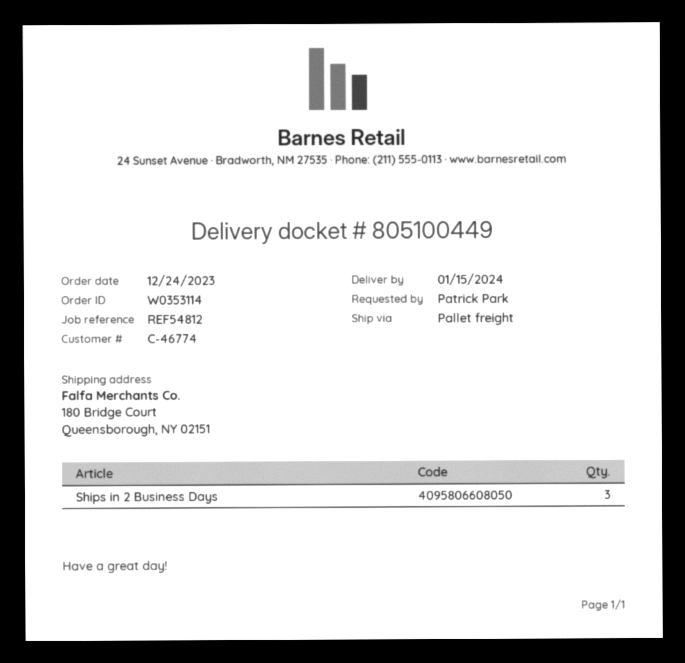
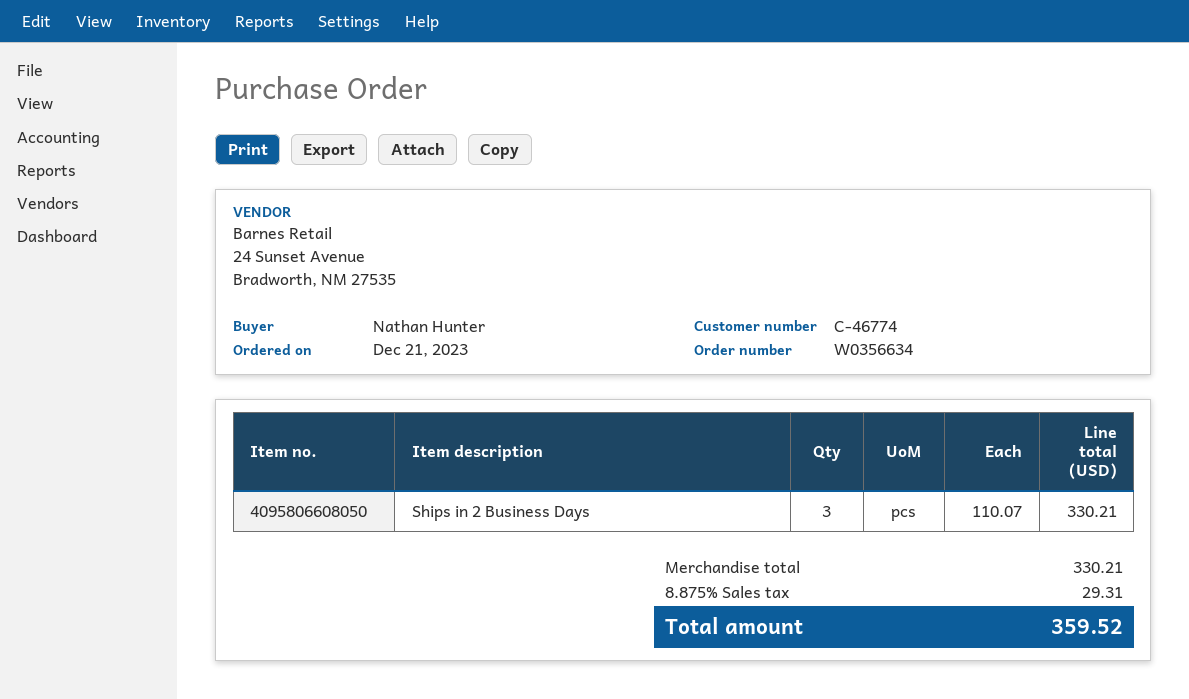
order number: W0353114 -> W0356634
order date: 2023-12-24 -> 2023-12-21
ordered by: Patrick Park -> Nathan Hunter

